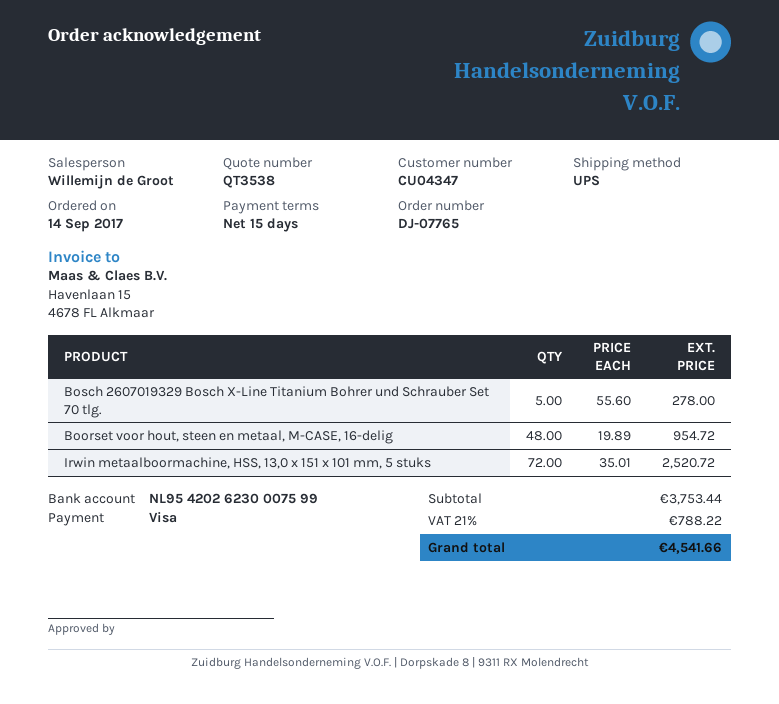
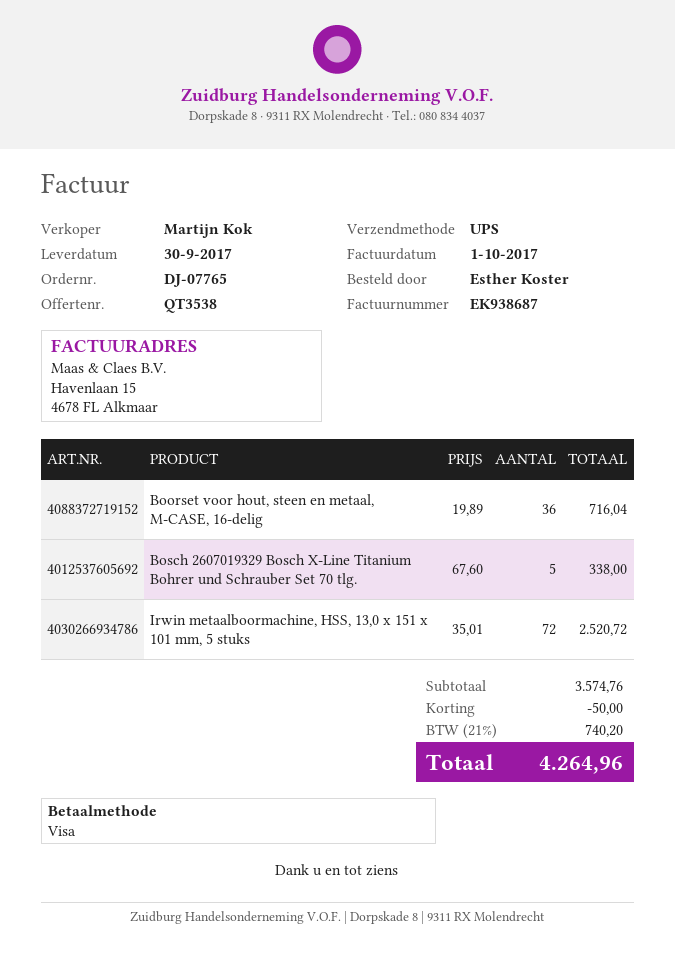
sales rep: Willemijn de Groot -> Martijn Kok
Bosch 2607019329 Bosch X-Line Titanium Bohrer und Schrauber Set 70 tlg.: 5 x 55.60 = 278.00 -> 5 x 67.60 = 338.00
Boorset voor hout, steen en metaal, M-CASE, 16-delig: 48 x 19.89 = 954.72 -> 36 x 19.89 = 716.04
subtotal: 3753.44 -> 3574.76
discount: none -> 50.00
tax: 21% = 788.22 -> 21% = 740.20
total: 4541.66 -> 4264.96

